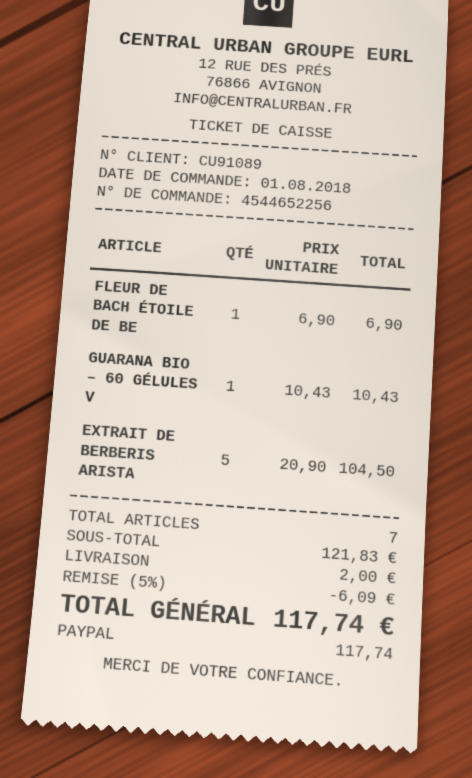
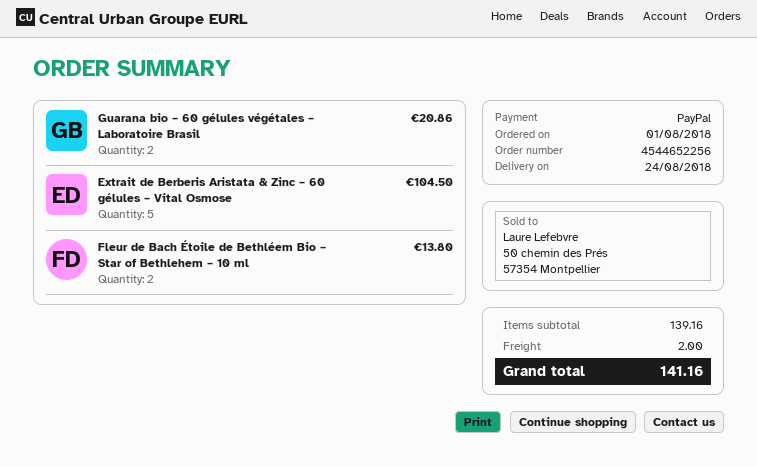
FLEUR DE BACH ÉTOILE DE BE: 1 for 6.90 -> 2 for 13.80
GUARANA BIO – 60 GÉLULES V: 1 for 10.43 -> 2 for 20.86
subtotal: 121.83 -> 139.16
discount: 5% = 6.09 -> none
total: 117.74 -> 141.16

